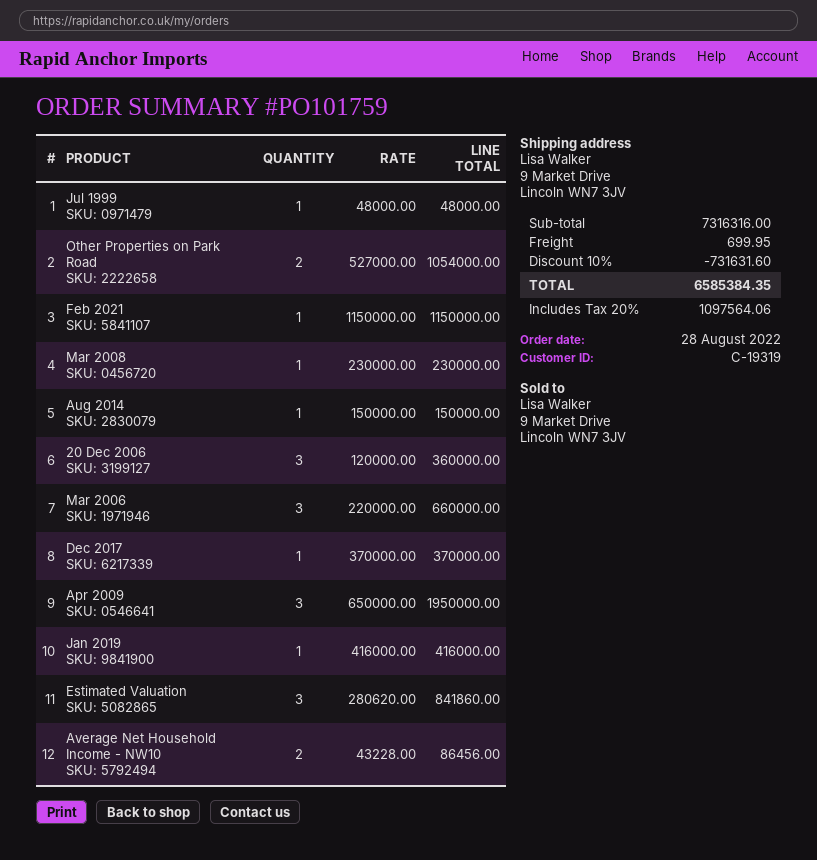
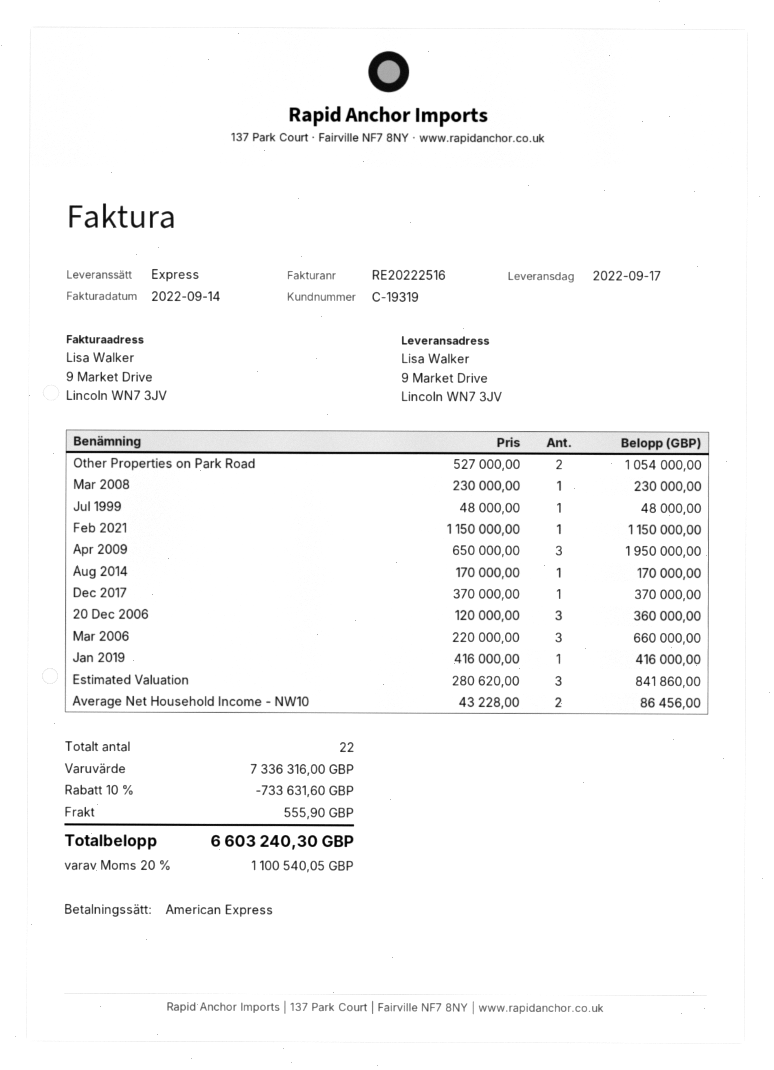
Aug 2014: 1 x 150000.00 = 150000.00 -> 1 x 170000.00 = 170000.00
subtotal: 7316316.00 -> 7336316.00
discount: 10% = 731631.60 -> 10% = 733631.60
shipping: 699.95 -> 555.90
tax: 20% = 1097564.06 -> 20% = 1100540.05
total: 6585384.35 -> 6603240.30

